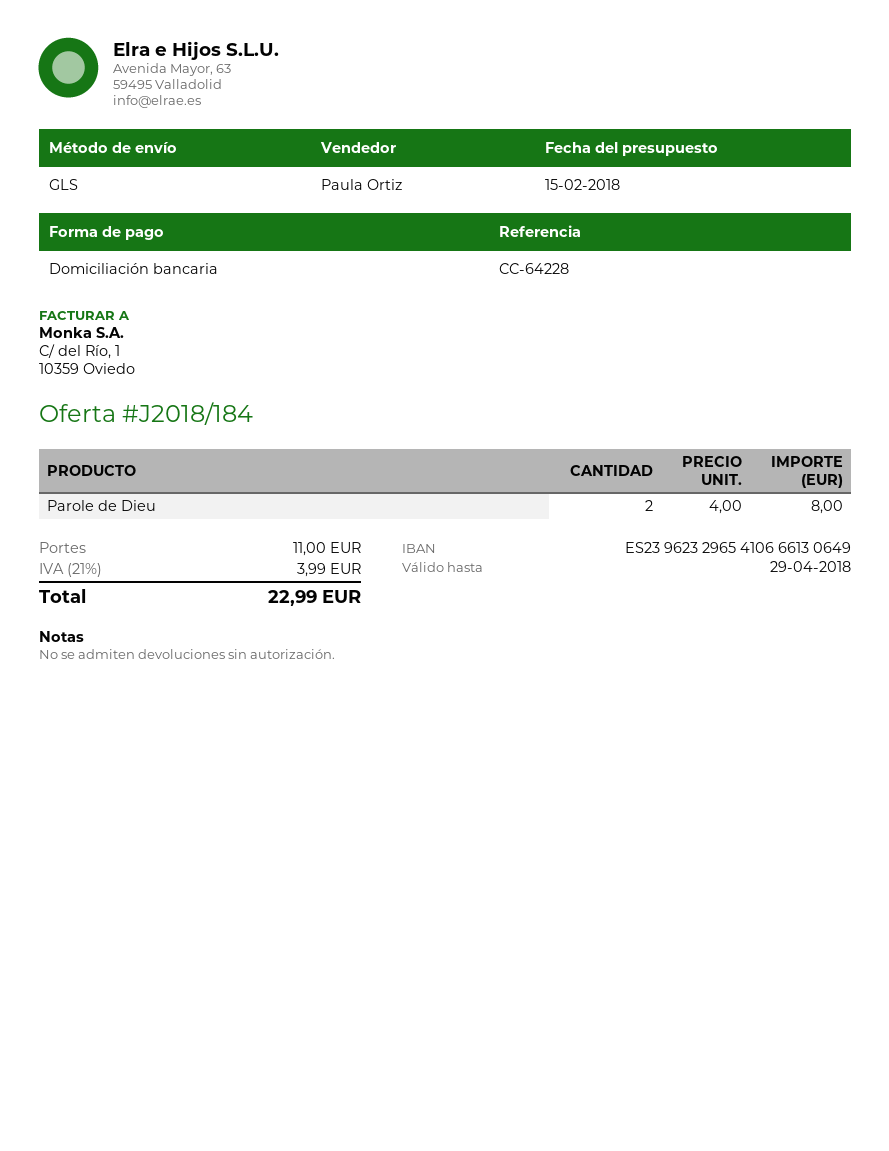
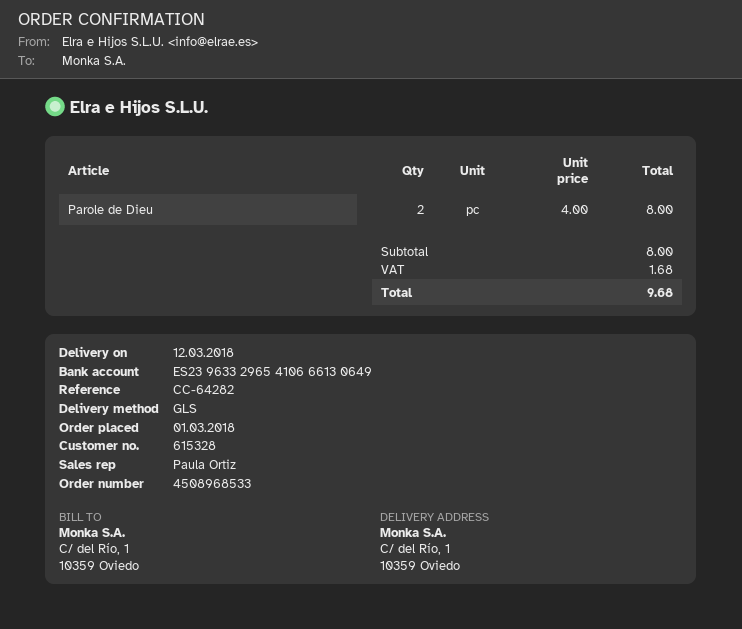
reference: CC-64228 -> CC-64282
bank account: ES2396232965410666130649 -> ES2396332965410666130649
shipping: 11.00 -> none
tax: 3.99 -> 1.68
total: 22.99 -> 9.68

